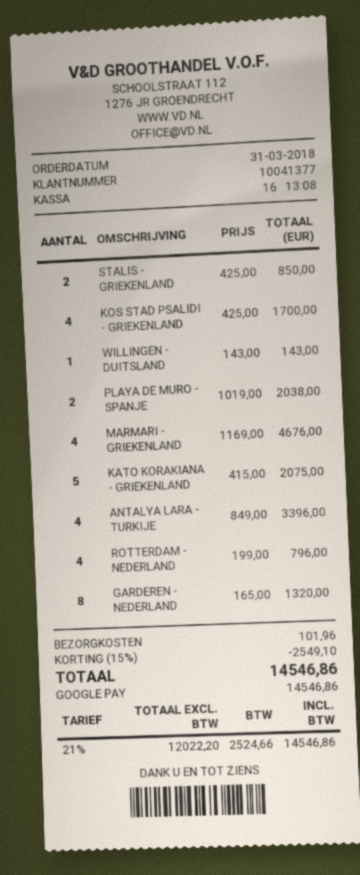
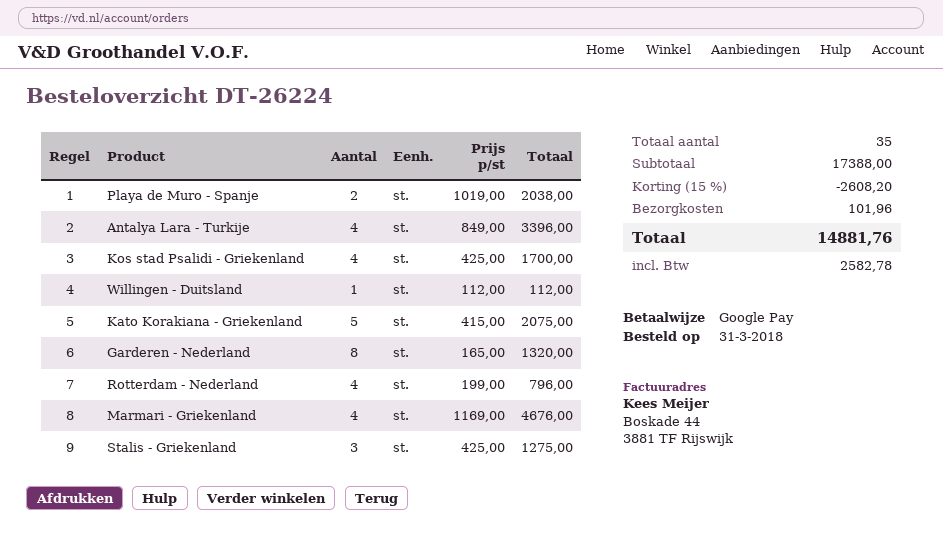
STALIS - GRIEKENLAND: 2 x 425.00 = 850.00 -> 3 x 425.00 = 1275.00
WILLINGEN - DUITSLAND: 1 x 143.00 = 143.00 -> 1 x 112.00 = 112.00
discount: 15% = 2549.10 -> 15% = 2608.20
tax: 2524.66 -> 2582.78
total: 14546.86 -> 14881.76

